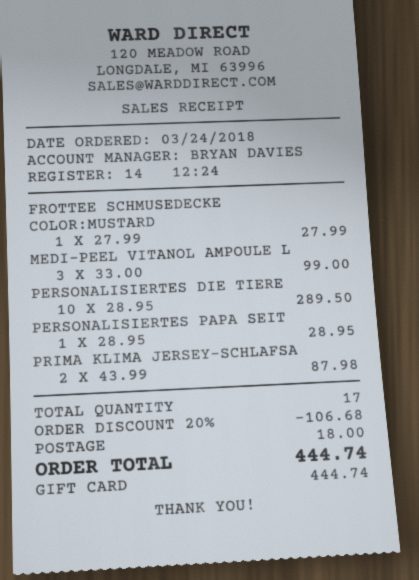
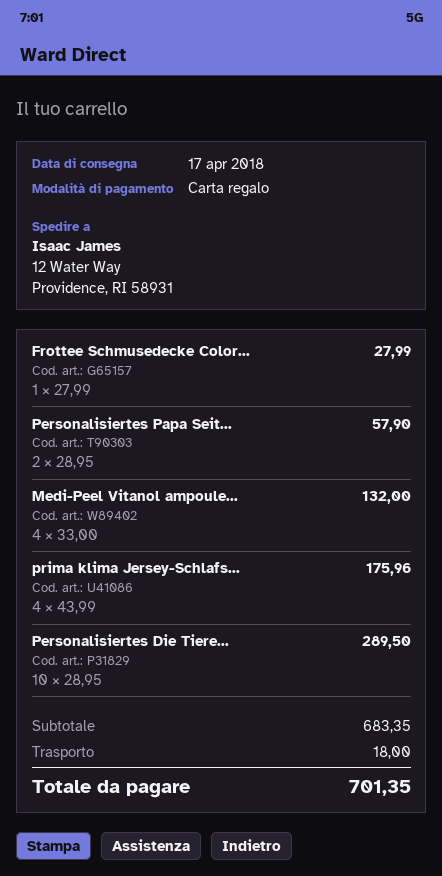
MEDI-PEEL VITANOL AMPOULE L: 3 x 33.00 = 99.00 -> 4 x 33.00 = 132.00
PERSONALISIERTES PAPA SEIT: 1 x 28.95 = 28.95 -> 2 x 28.95 = 57.90
PRIMA KLIMA JERSEY-SCHLAFSA: 2 x 43.99 = 87.98 -> 4 x 43.99 = 175.96
discount: 20% = 106.68 -> none
total: 444.74 -> 701.35

